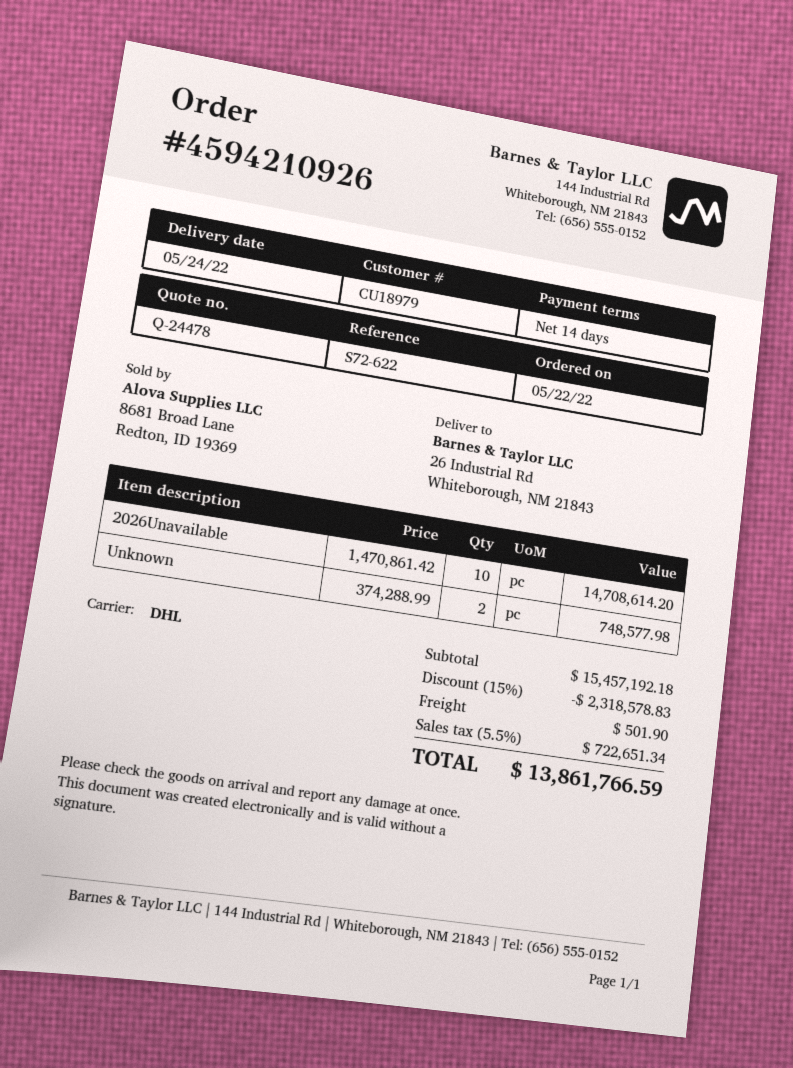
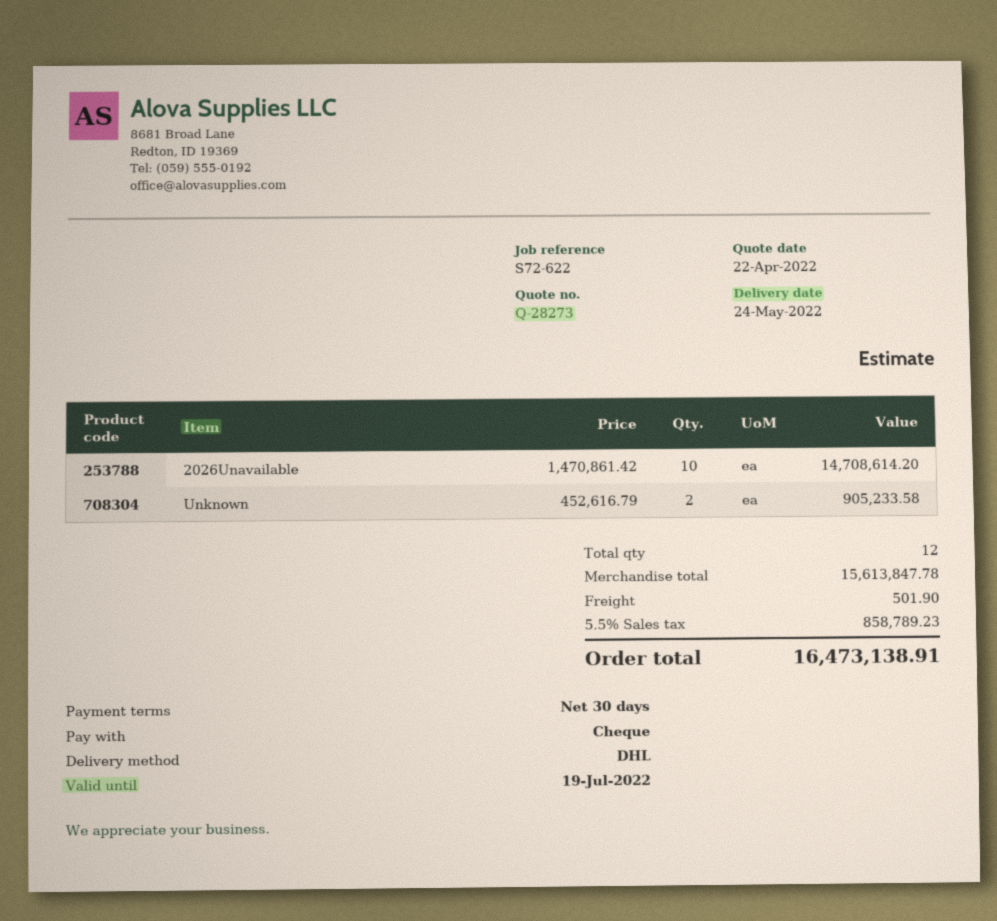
quote number: Q-24478 -> Q-28273
payment terms: 14 days -> 30 days
Unknown: 2 x 374288.99 = 748577.98 -> 2 x 452616.79 = 905233.58
subtotal: 15457192.18 -> 15613847.78
discount: 15% = 2318578.83 -> none
tax: 5.5% = 722651.34 -> 5.5% = 858789.23
total: 13861766.59 -> 16473138.91

